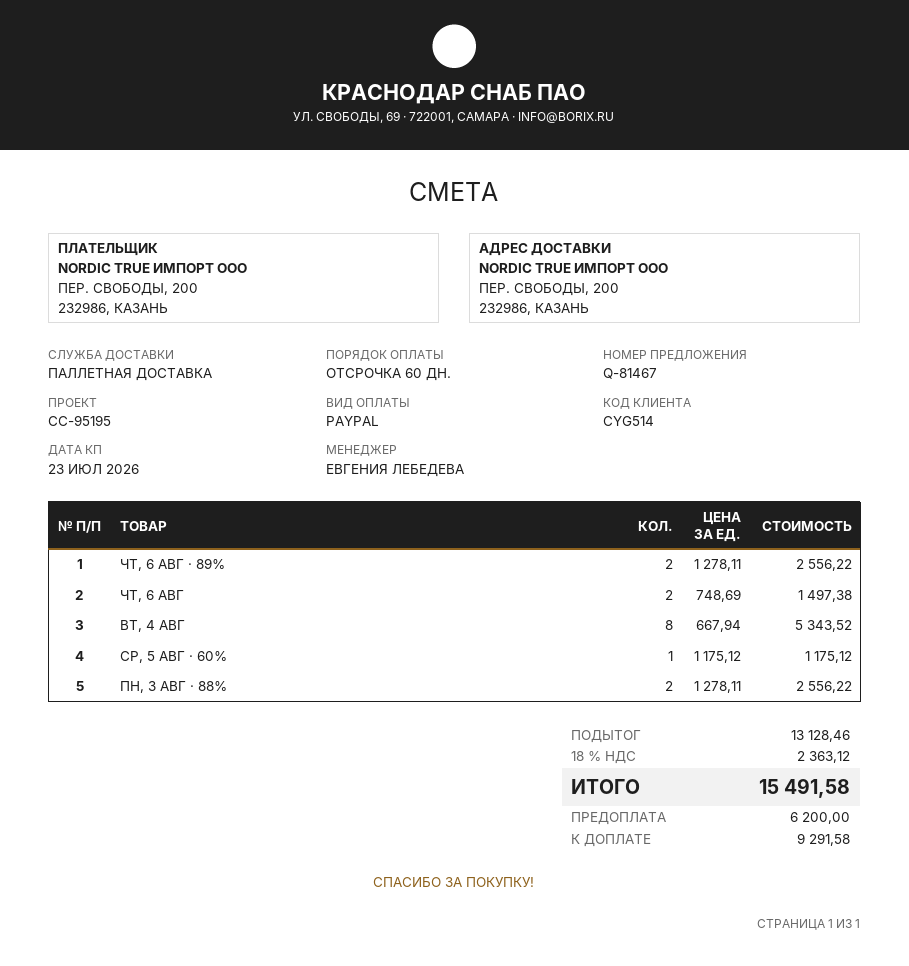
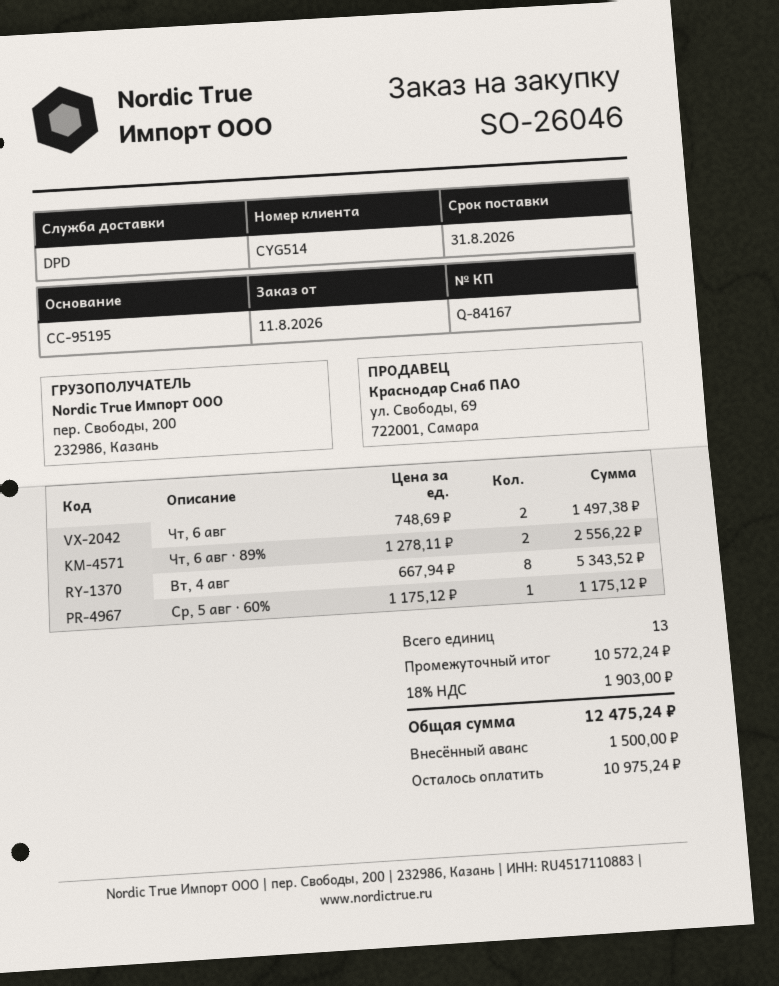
quote number: Q-81467 -> Q-84167
shipping method: pallet freight -> DPD
ПН, 3 АВГ · 88%: 2 x 1278.11 = 2556.22 -> none
subtotal: 13128.46 -> 10572.24
tax: 18% = 2363.12 -> 18% = 1903.00
total: 15491.58 -> 12475.24
deposit: 6200.00 -> 1500.00
balance: 9291.58 -> 10975.24

